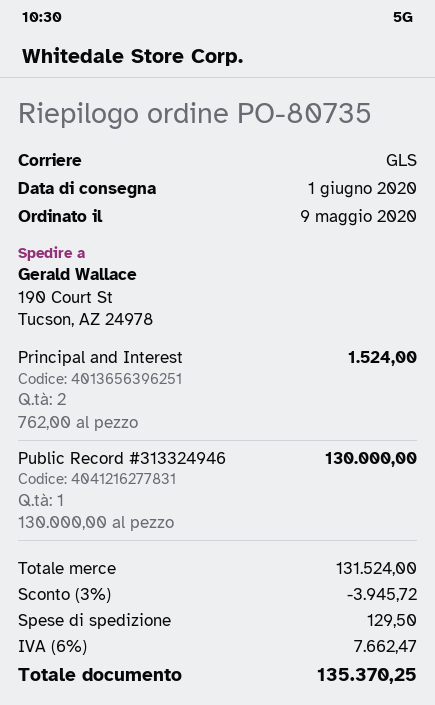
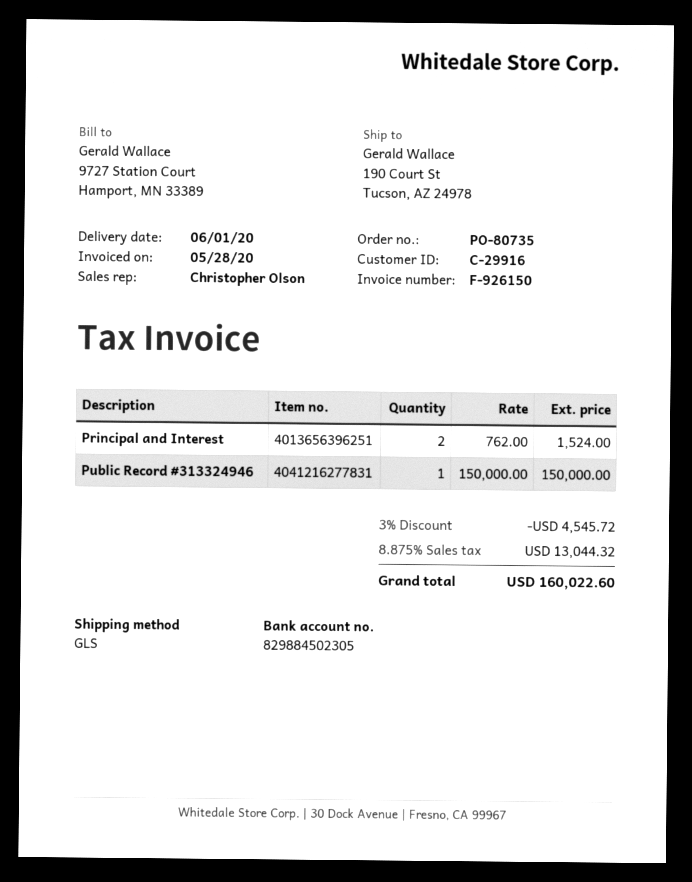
Public Record #313324946: 1 x 130000.00 = 130000.00 -> 1 x 150000.00 = 150000.00
discount: 3% = 3945.72 -> 3% = 4545.72
shipping: 129.50 -> none
tax: 6% = 7662.47 -> 8.875% = 13044.32
total: 135370.25 -> 160022.60

